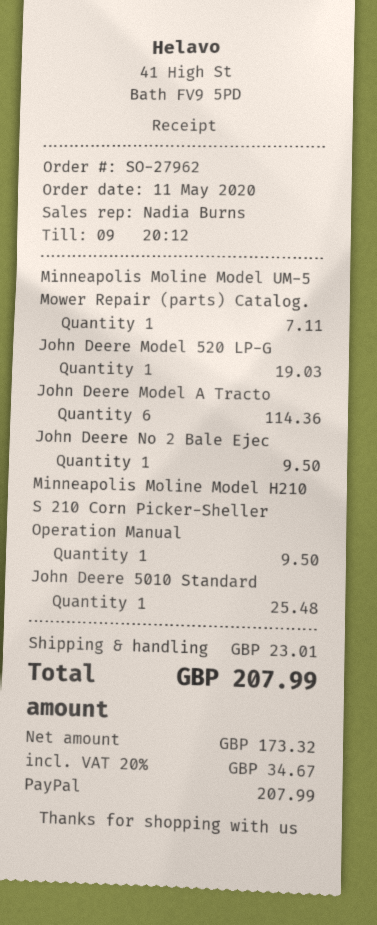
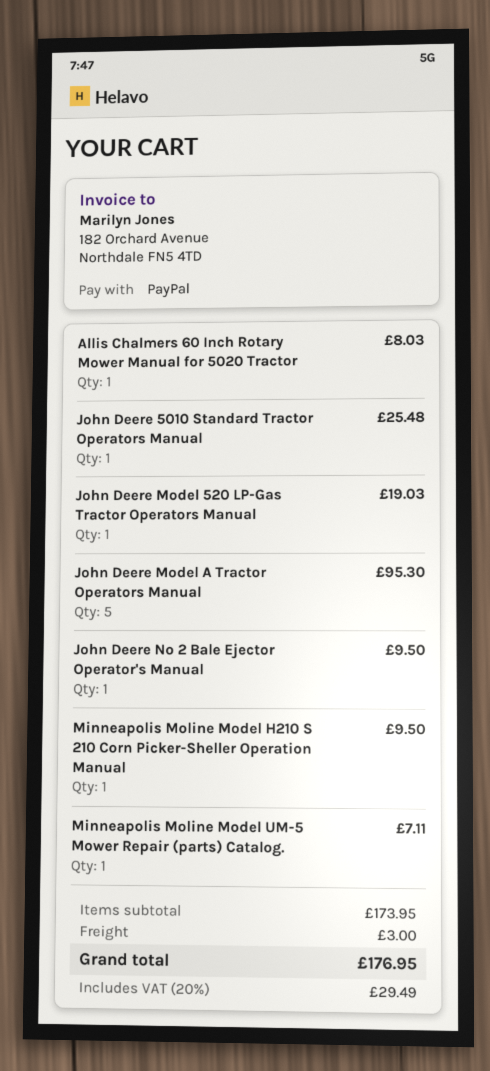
John Deere Model A Tracto: 6 for 114.36 -> 5 for 95.30
Allis Chalmers 60 Inch Rotary Mower Manual for 5020 Tractor: none -> 1 for 8.03
shipping: 23.01 -> 3.00
tax: 20% = 34.67 -> 20% = 29.49
total: 207.99 -> 176.95

